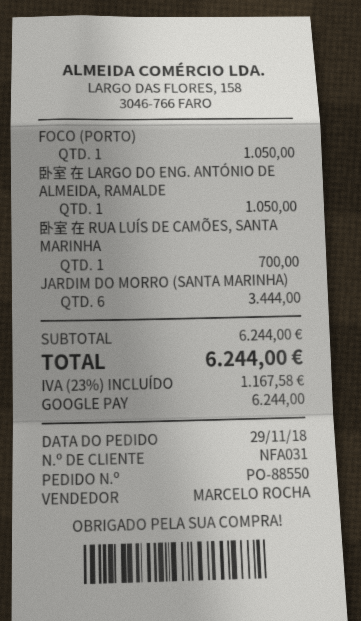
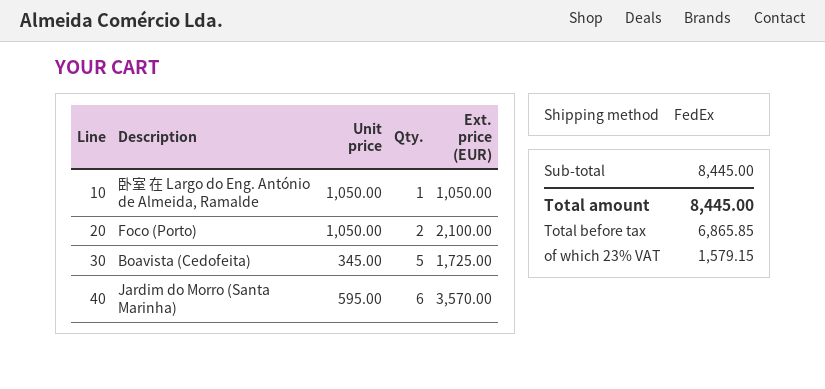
FOCO (PORTO): 1 for 1050.00 -> 2 for 2100.00
卧室 在 RUA LUÍS DE CAMÕES, SANTA MARINHA: 1 for 700.00 -> none
JARDIM DO MORRO (SANTA MARINHA): 6 for 3444.00 -> 6 for 3570.00
Boavista (Cedofeita): none -> 5 for 1725.00
subtotal: 6244.00 -> 8445.00
tax: 23% = 1167.58 -> 23% = 1579.15
total: 6244.00 -> 8445.00

